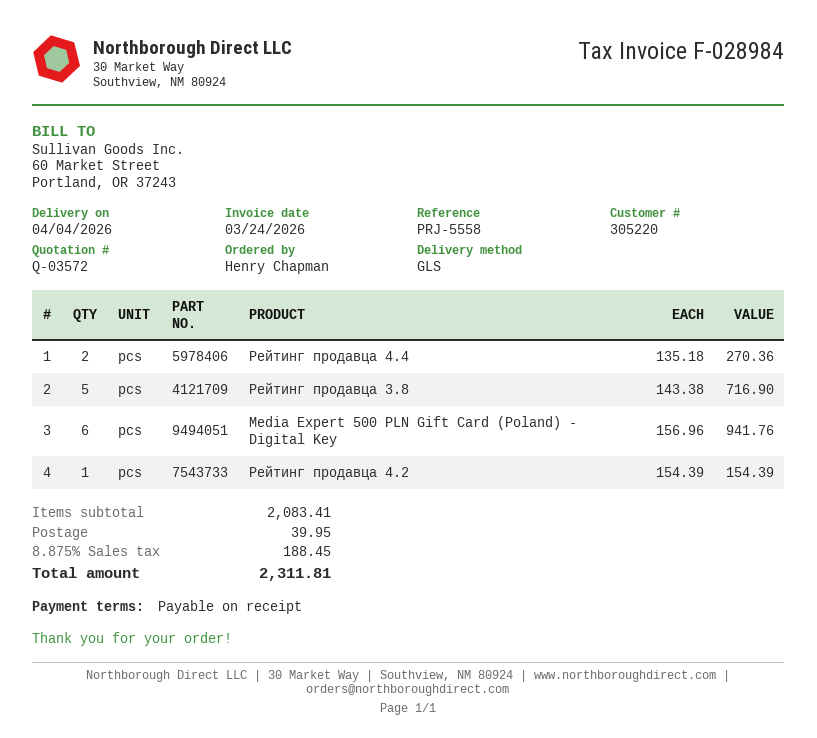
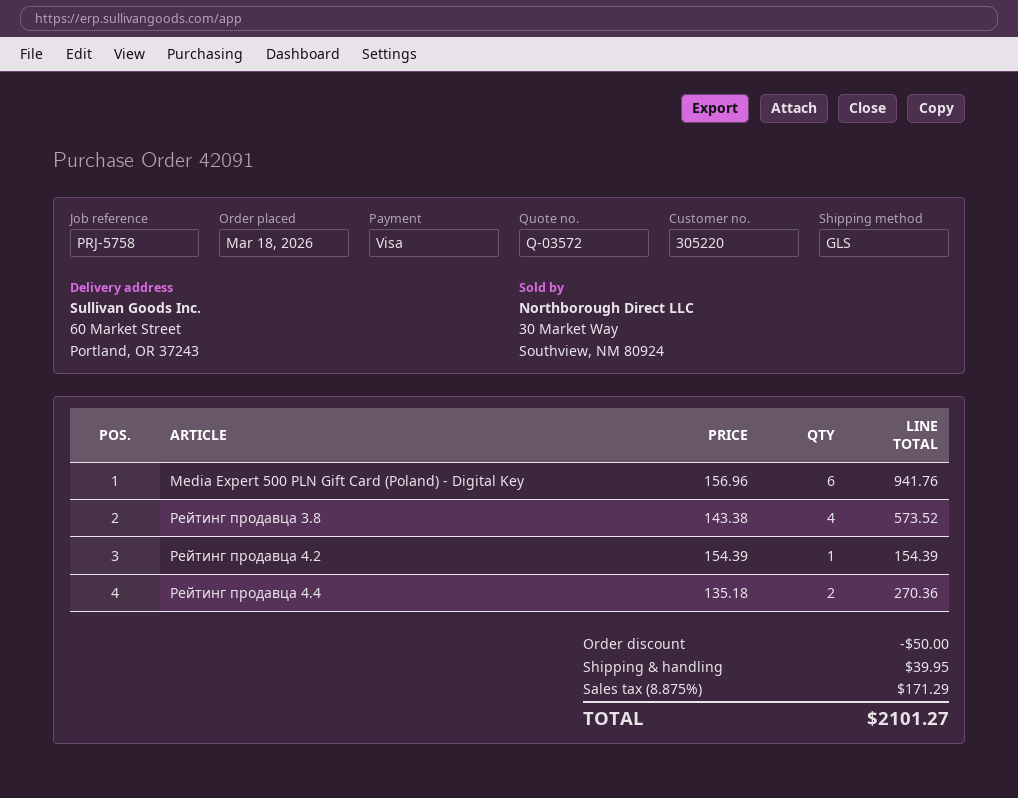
reference: PRJ-5558 -> PRJ-5758
Рейтинг продавца 3.8: 5 x 143.38 = 716.90 -> 4 x 143.38 = 573.52
discount: none -> 50.00
tax: 8.875% = 188.45 -> 8.875% = 171.29
total: 2311.81 -> 2101.27

